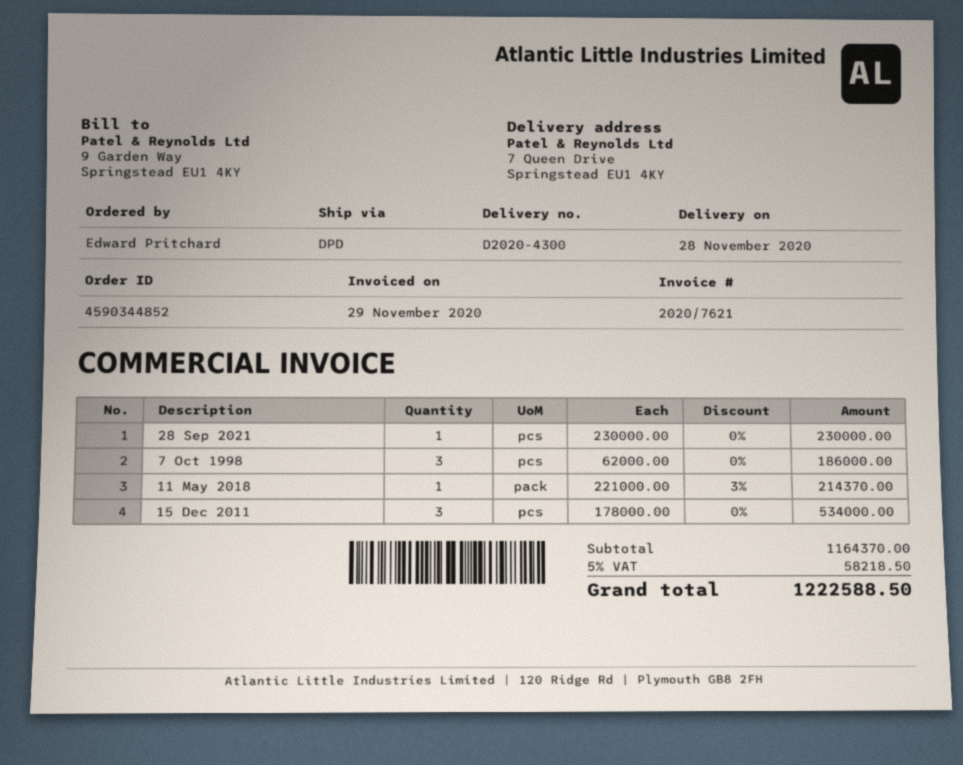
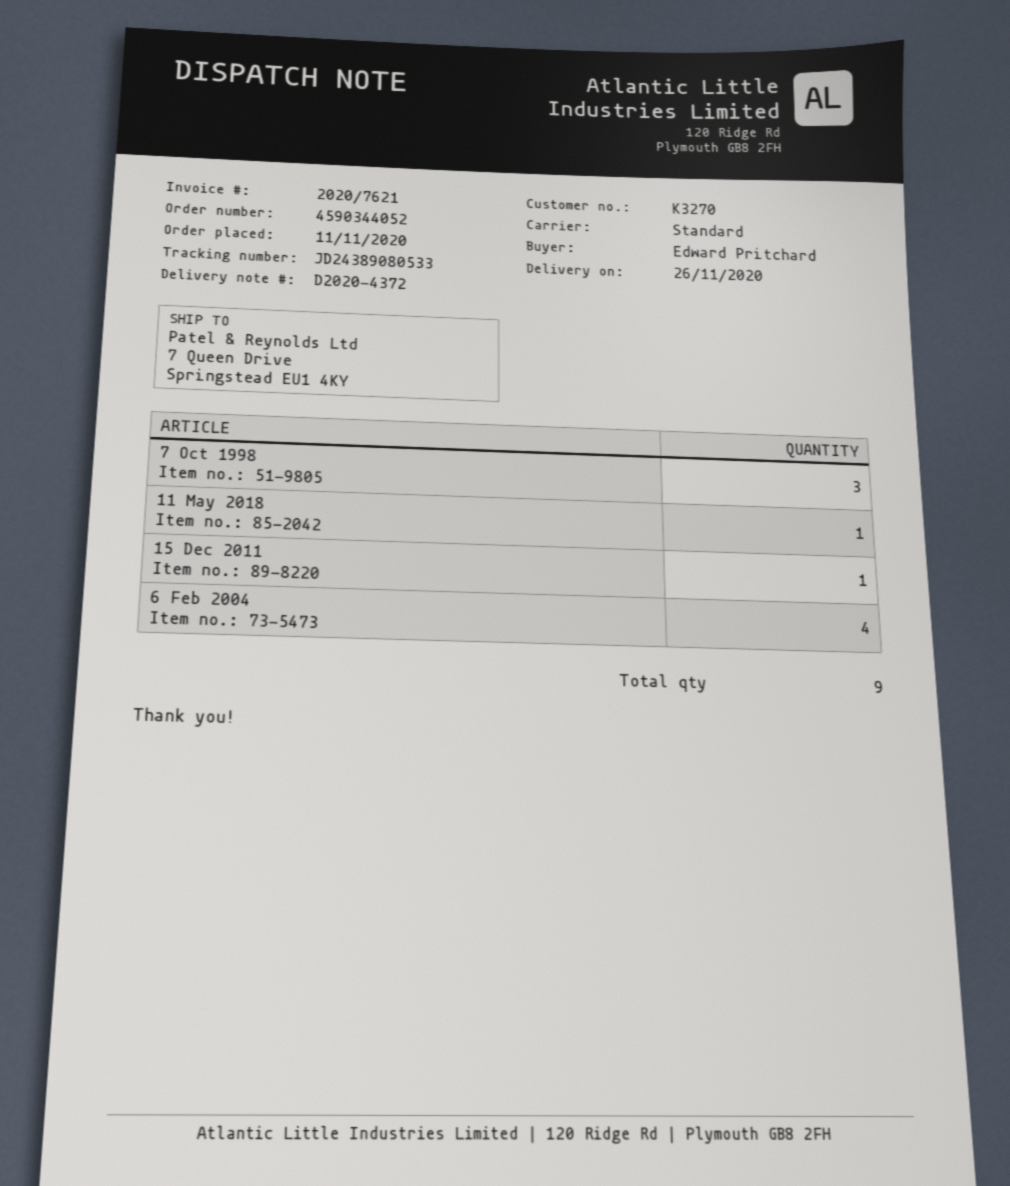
order number: 4590344852 -> 4590344052
delivery note number: D2020-4300 -> D2020-4372
delivery date: 2020-11-28 -> 2020-11-26
shipping method: DPD -> standard
28 Sep 2021: 1 -> none
15 Dec 2011: 3 -> 1
6 Feb 2004: none -> 4

